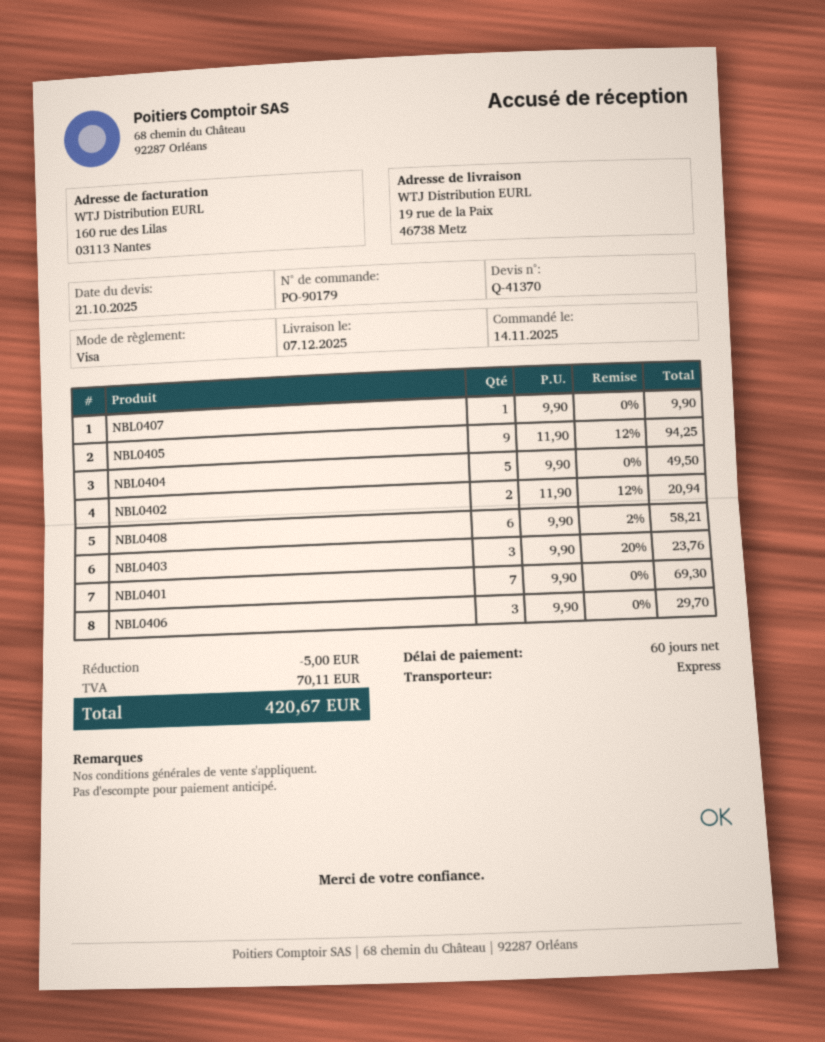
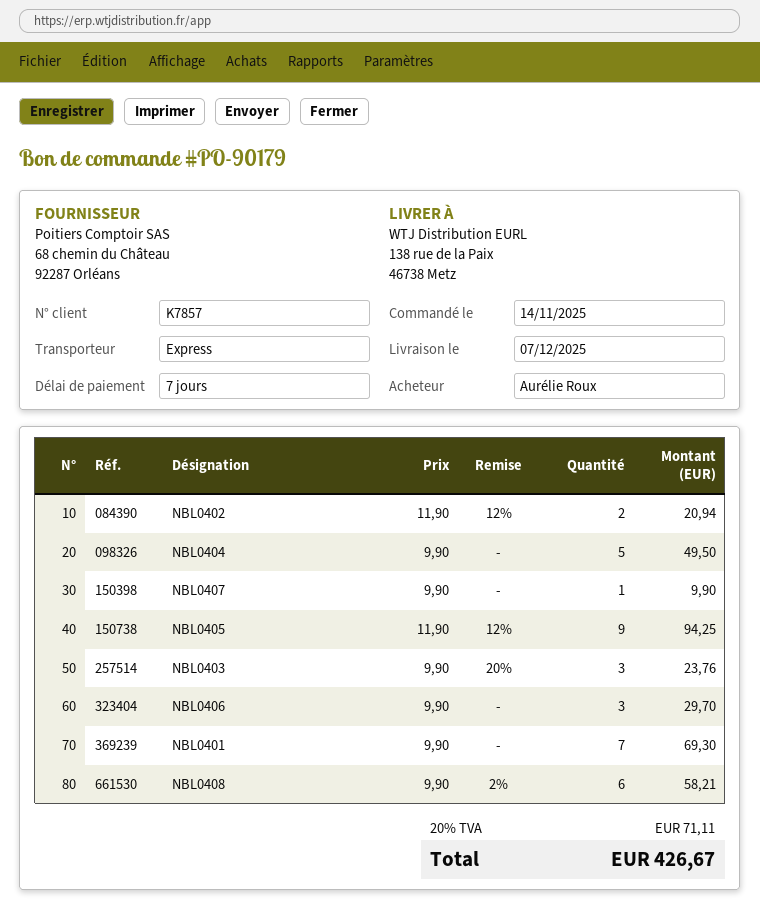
payment terms: 60 days -> 7 days
ship to: 19 rue de la Paix, 46738 Metz -> 138 rue de la Paix, 46738 Metz
discount: 5.00 -> none
tax: 70.11 -> 71.11
total: 420.67 -> 426.67

